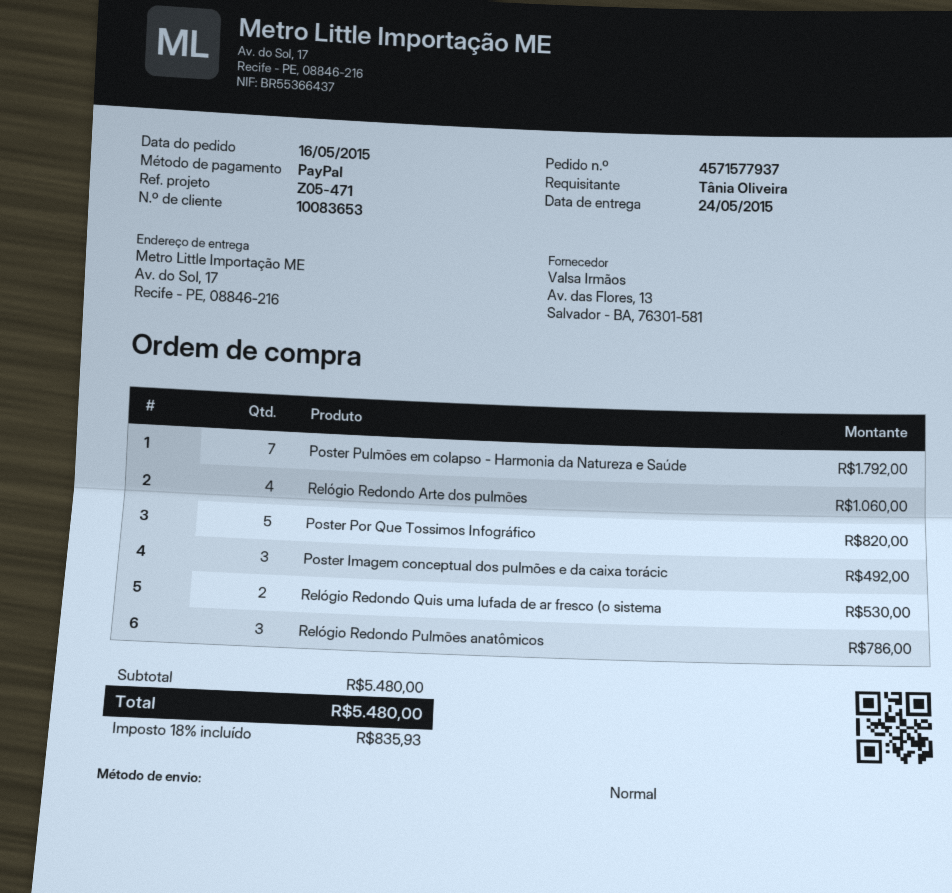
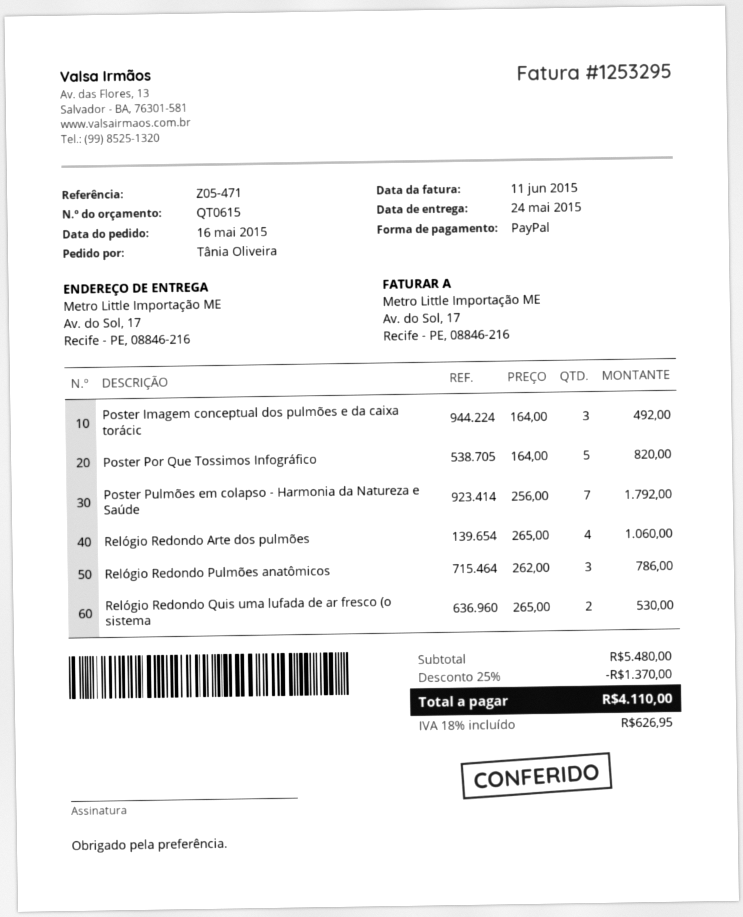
discount: none -> 25% = 1370.00
tax: 18% = 835.93 -> 18% = 626.95
total: 5480.00 -> 4110.00

